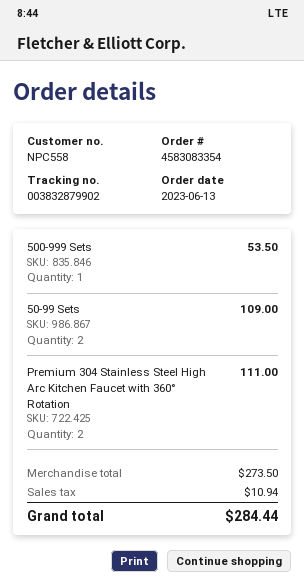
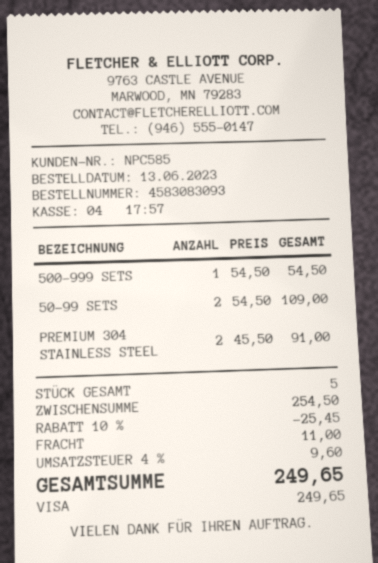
order number: 4583083354 -> 4583083093
customer number: NPC558 -> NPC585
500-999 Sets: 1 for 53.50 -> 1 for 54.50
Premium 304 Stainless Steel High Arc Kitchen Faucet with 360° Rotation: 2 for 111.00 -> 2 for 91.00
subtotal: 273.50 -> 254.50
discount: none -> 10% = 25.45
shipping: none -> 11.00
tax: 10.94 -> 9.60
total: 284.44 -> 249.65

